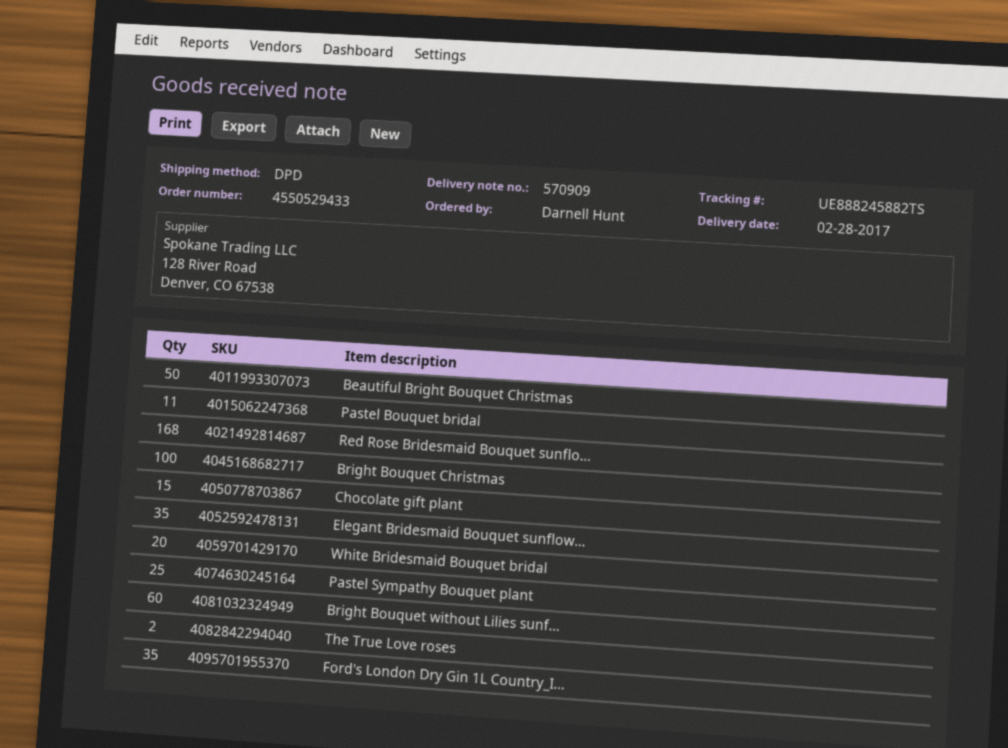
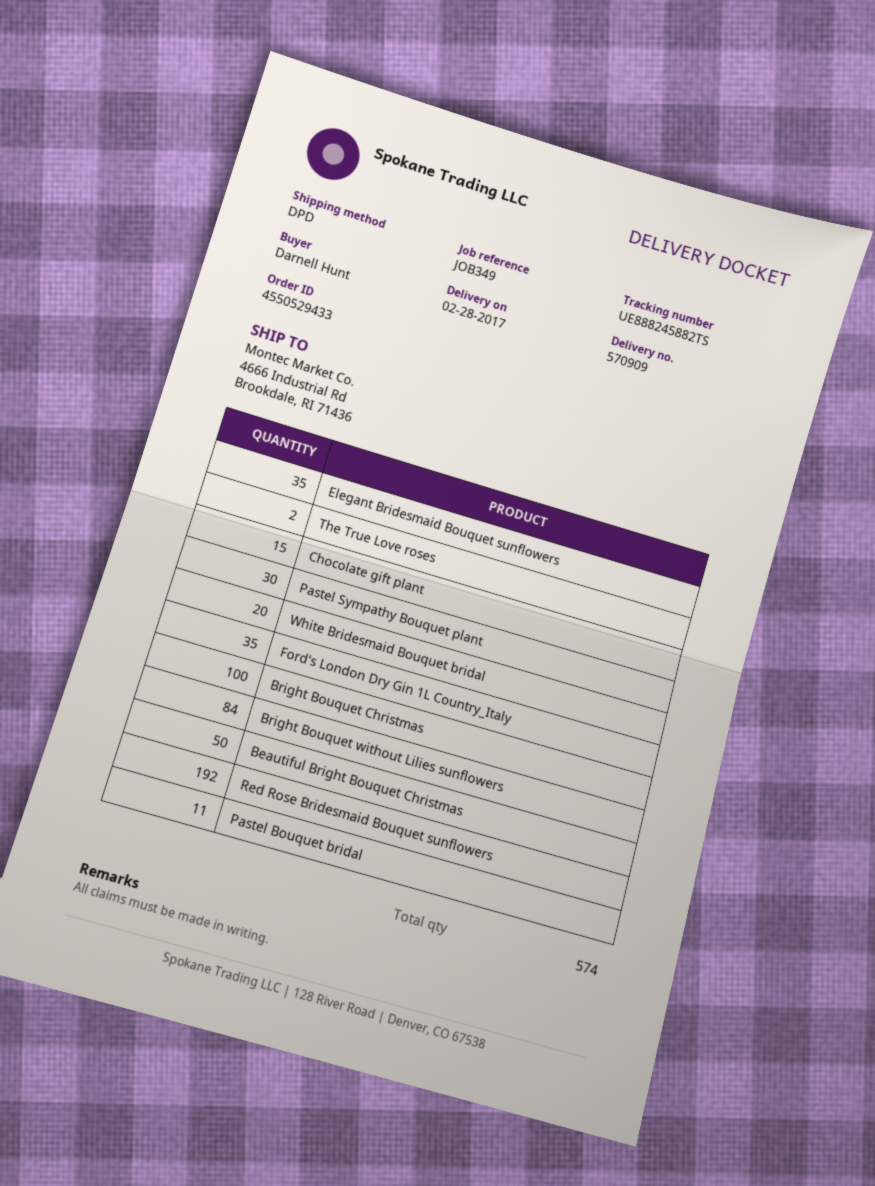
Red Rose Bridesmaid Bouquet sunflo...: 168 -> 192
Pastel Sympathy Bouquet plant: 25 -> 30
Bright Bouquet without Lilies sunf...: 60 -> 84

